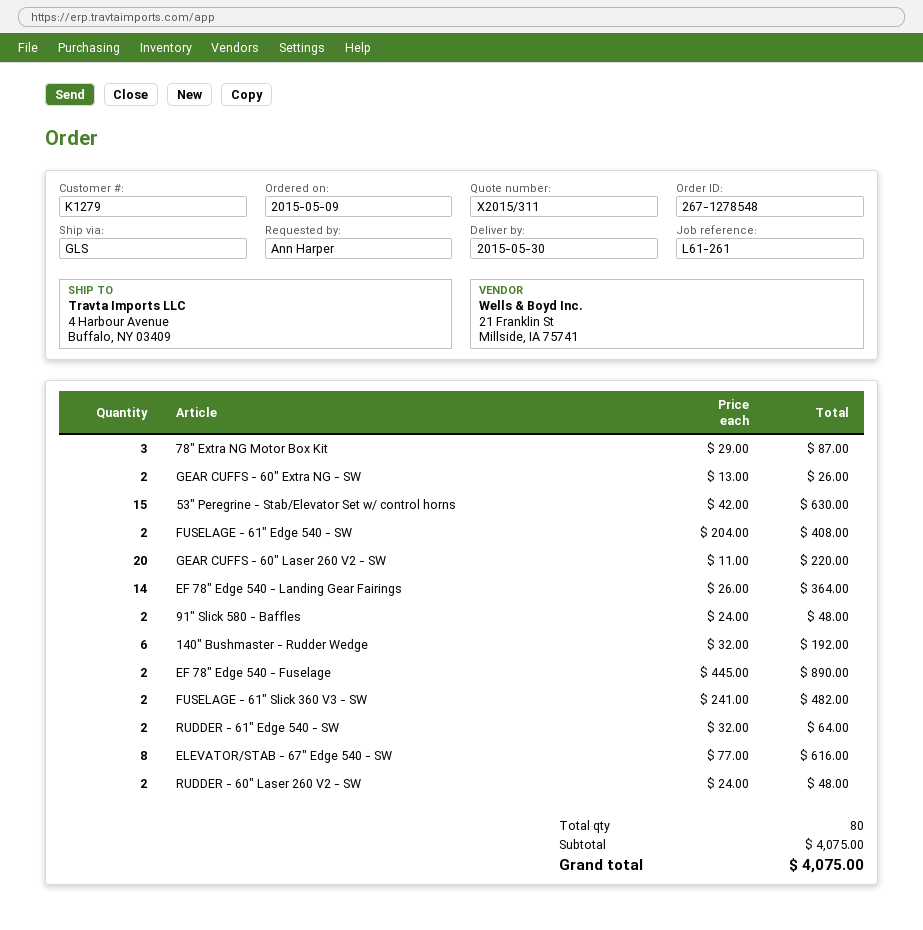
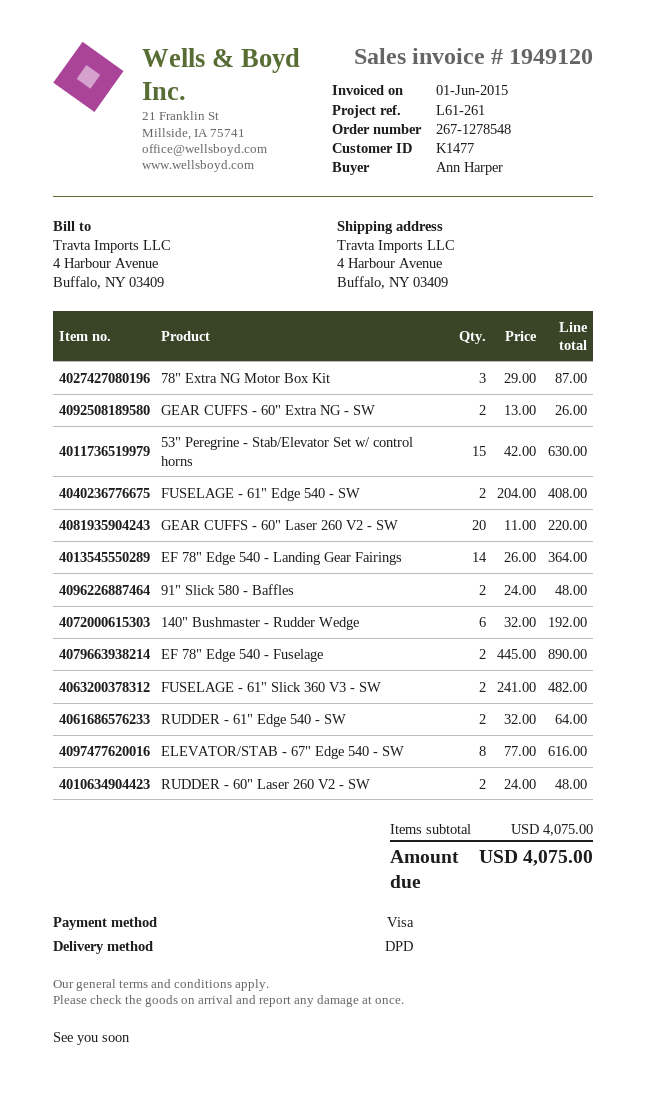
customer number: K1279 -> K1477
shipping method: GLS -> DPD

